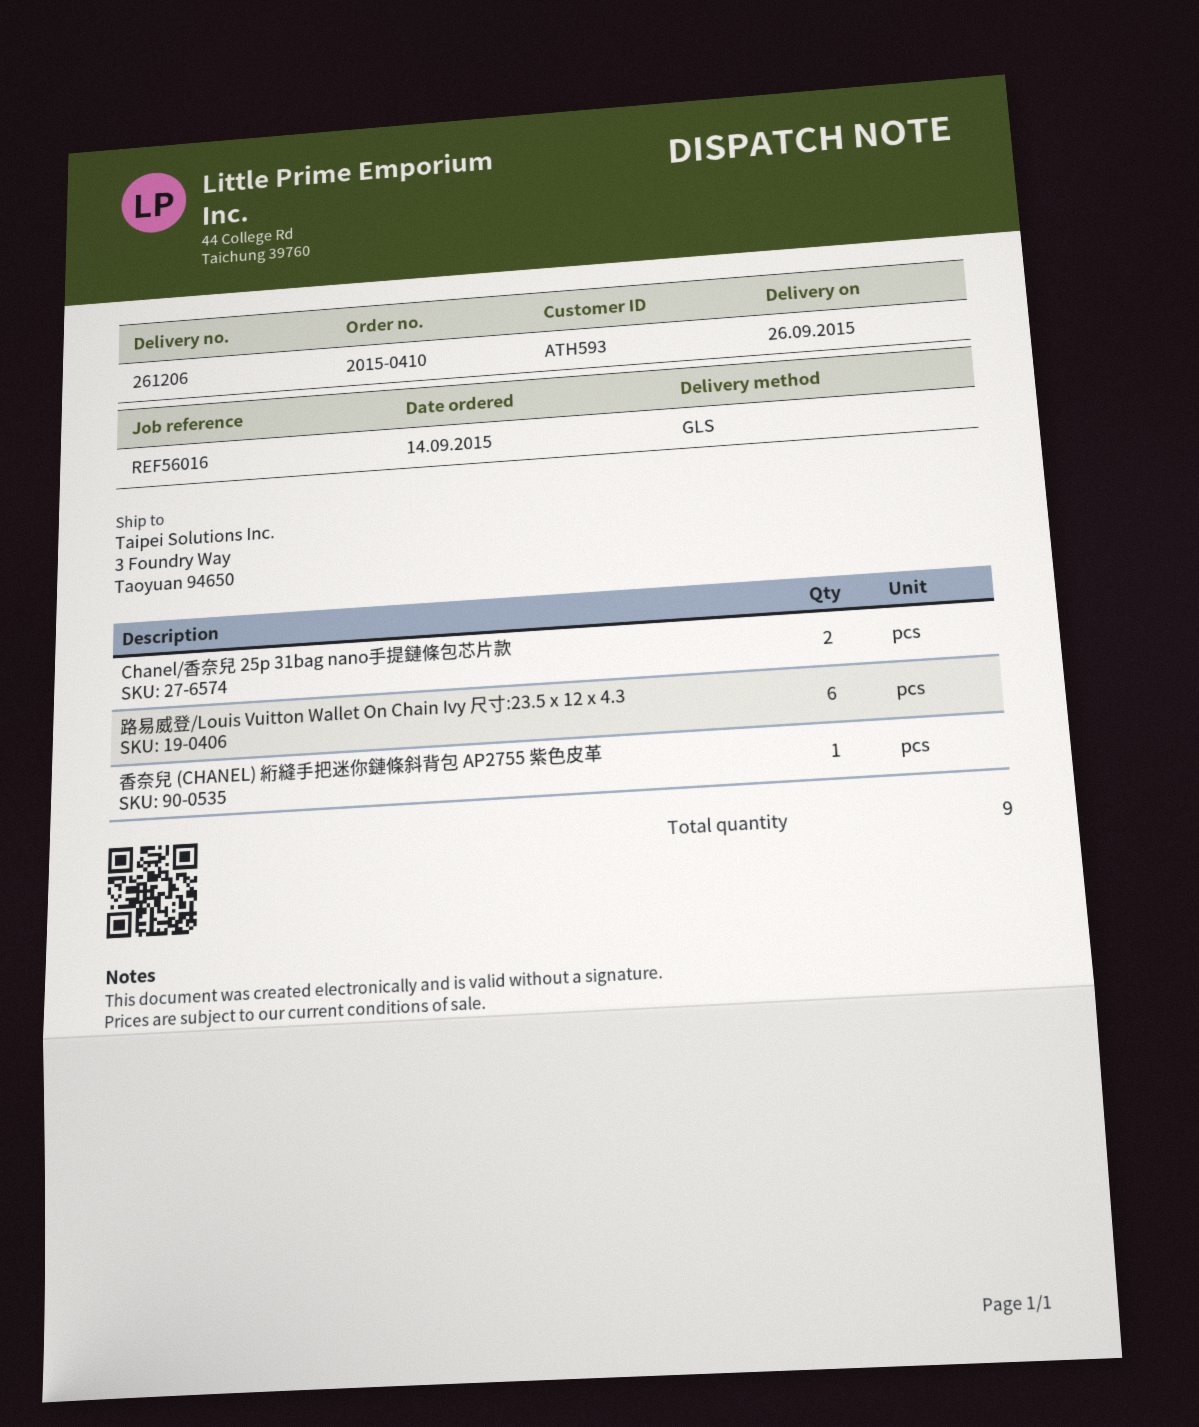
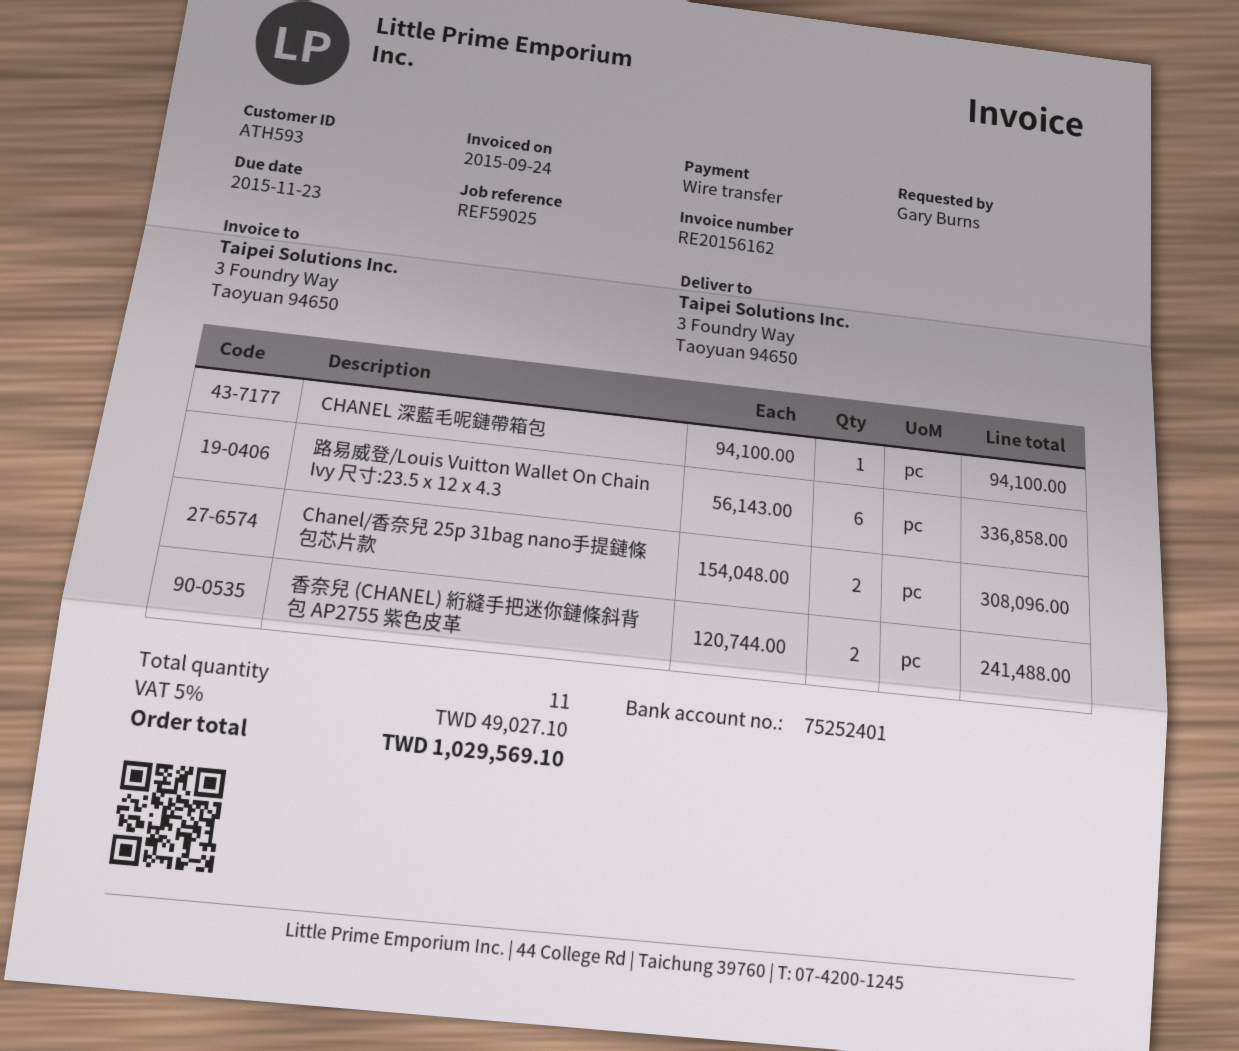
reference: REF56016 -> REF59025
香奈兒 (CHANEL) 絎縫手把迷你鏈條斜背包 AP2755 紫色皮革: 1 -> 2
CHANEL 深藍毛呢鏈帶箱包: none -> 1
total quantity: 9 -> 11

